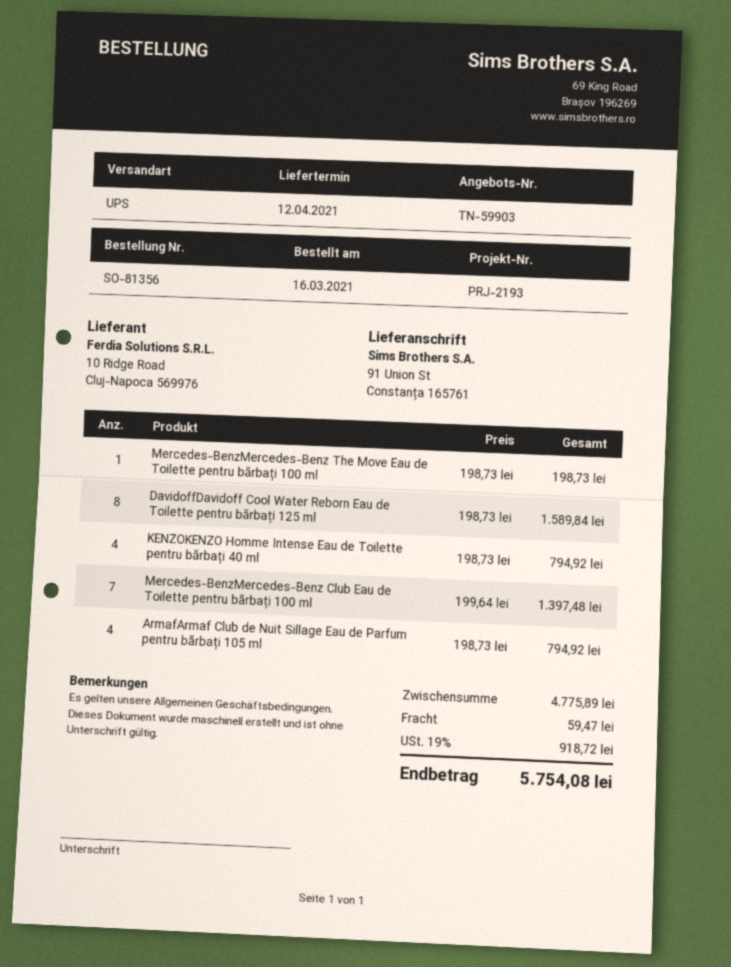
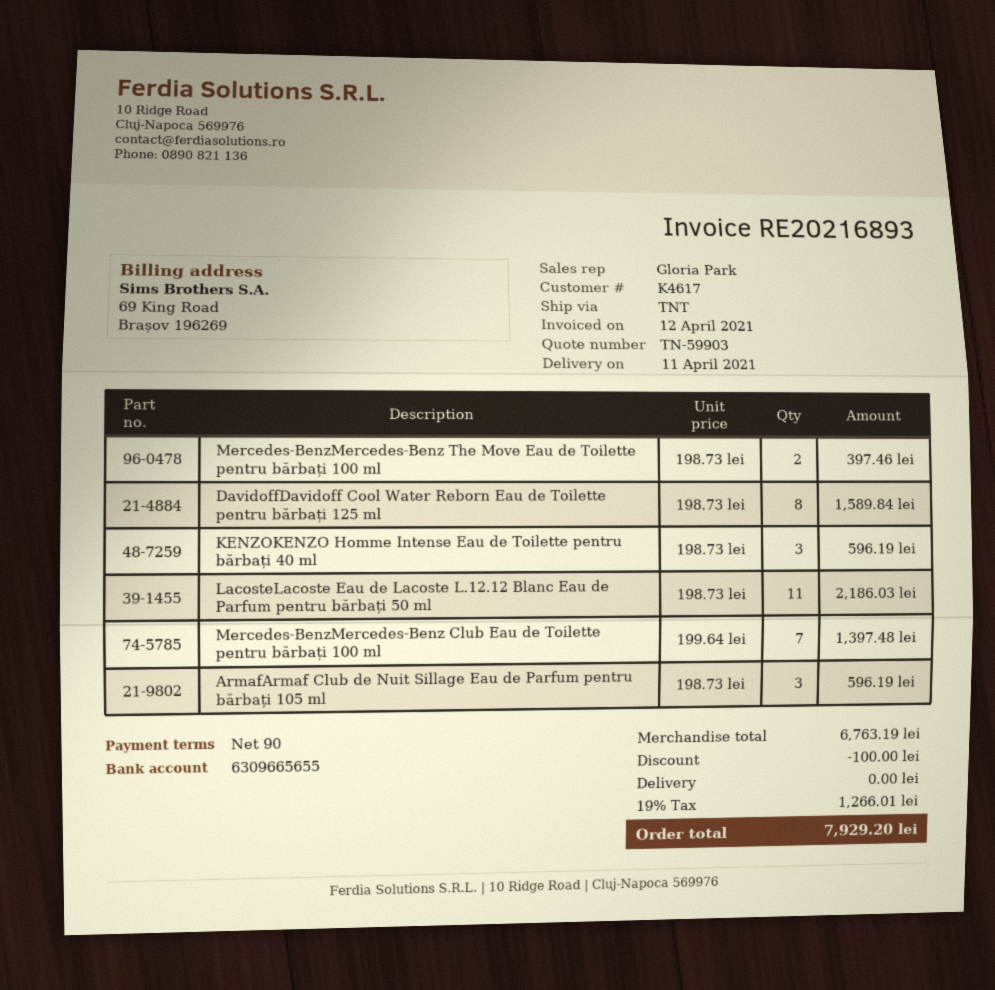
delivery date: 2021-04-12 -> 2021-04-11
shipping method: UPS -> TNT
Mercedes-BenzMercedes-Benz The Move Eau de Toilette pentru bărbați 100 ml: 1 x 198.73 = 198.73 -> 2 x 198.73 = 397.46
KENZOKENZO Homme Intense Eau de Toilette pentru bărbați 40 ml: 4 x 198.73 = 794.92 -> 3 x 198.73 = 596.19
ArmafArmaf Club de Nuit Sillage Eau de Parfum pentru bărbați 105 ml: 4 x 198.73 = 794.92 -> 3 x 198.73 = 596.19
LacosteLacoste Eau de Lacoste L.12.12 Blanc Eau de Parfum pentru bărbați 50 ml: none -> 11 x 198.73 = 2186.03
subtotal: 4775.89 -> 6763.19
discount: none -> 100.00
shipping: 59.47 -> 0.00
tax: 19% = 918.72 -> 19% = 1266.01
total: 5754.08 -> 7929.20

